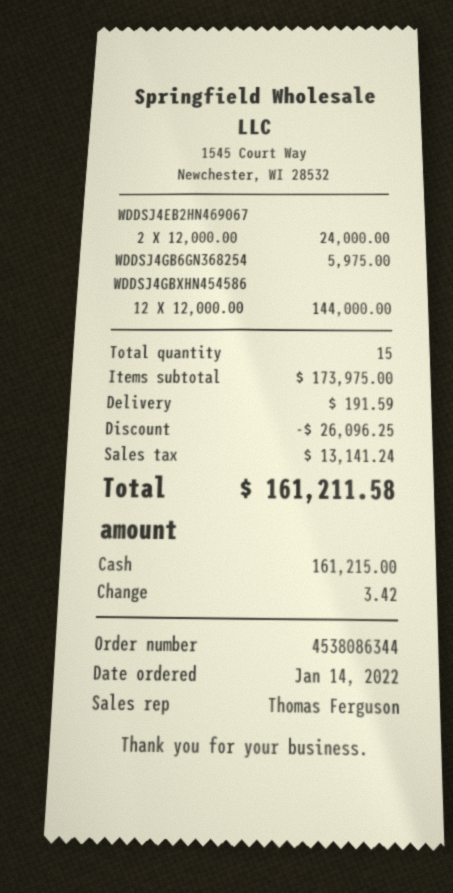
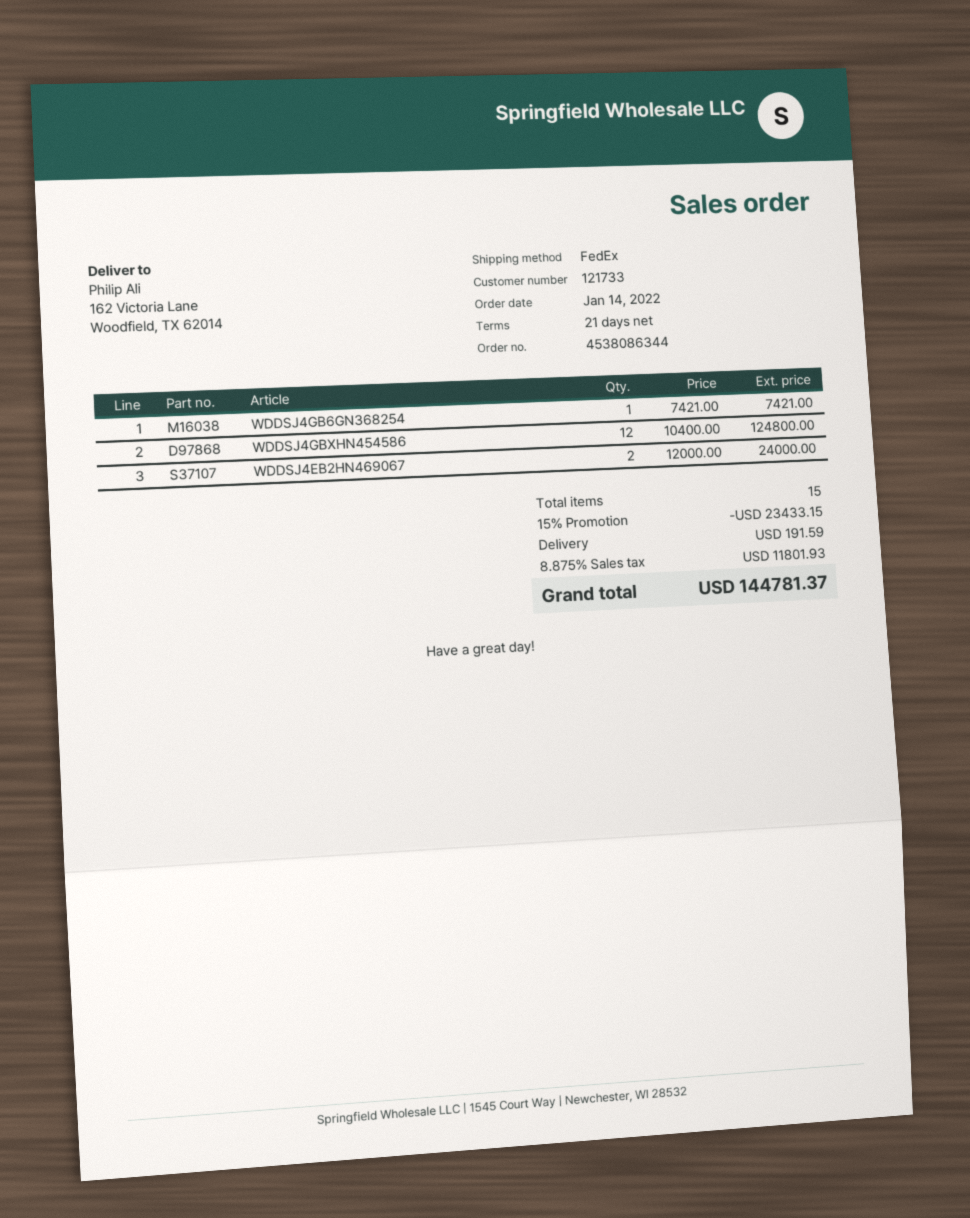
WDDSJ4GB6GN368254: 1 x 5975.00 = 5975.00 -> 1 x 7421.00 = 7421.00
WDDSJ4GBXHN454586: 12 x 12000.00 = 144000.00 -> 12 x 10400.00 = 124800.00
discount: 26096.25 -> 23433.15
tax: 13141.24 -> 11801.93
total: 161211.58 -> 144781.37

